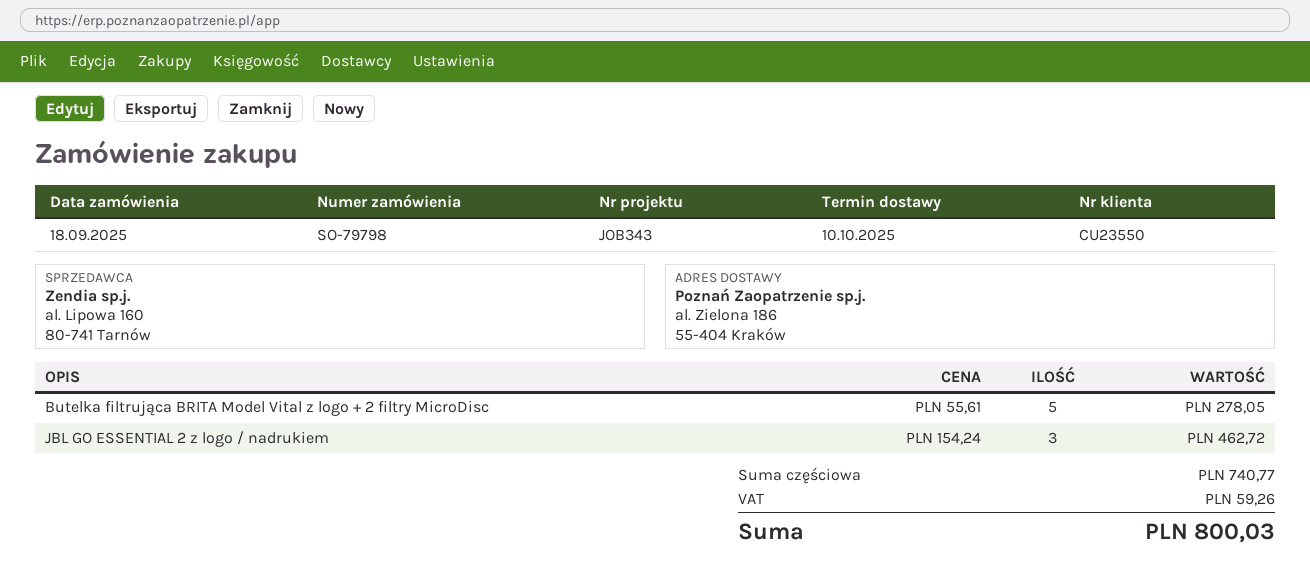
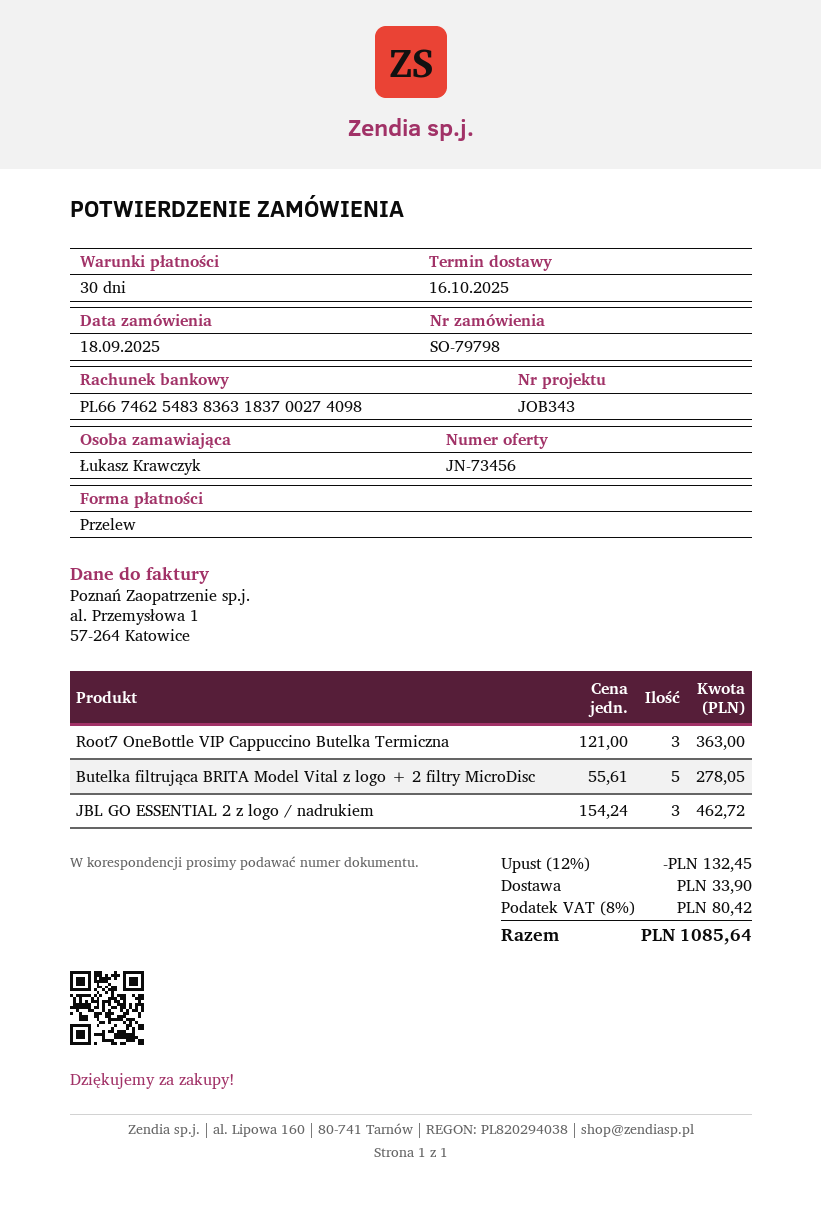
delivery date: 2025-10-10 -> 2025-10-16
Root7 OneBottle VIP Cappuccino Butelka Termiczna: none -> 3 x 121.00 = 363.00
discount: none -> 12% = 132.45
shipping: none -> 33.90
tax: 59.26 -> 80.42
total: 800.03 -> 1085.64

